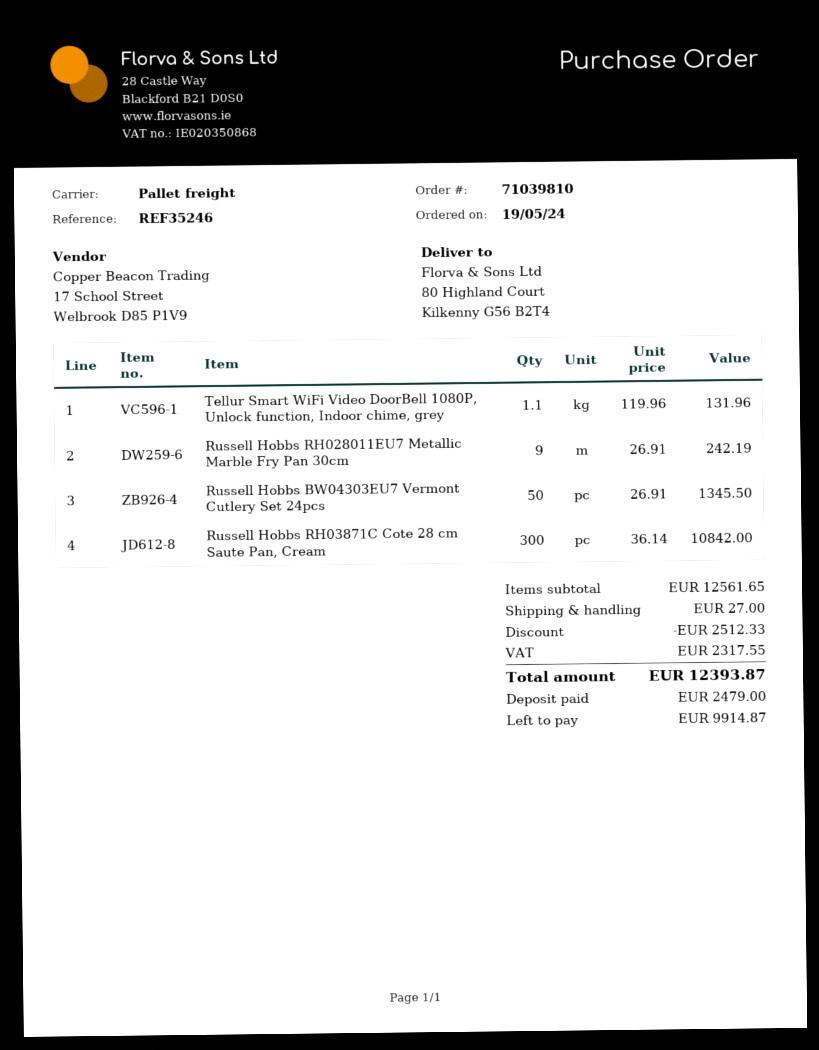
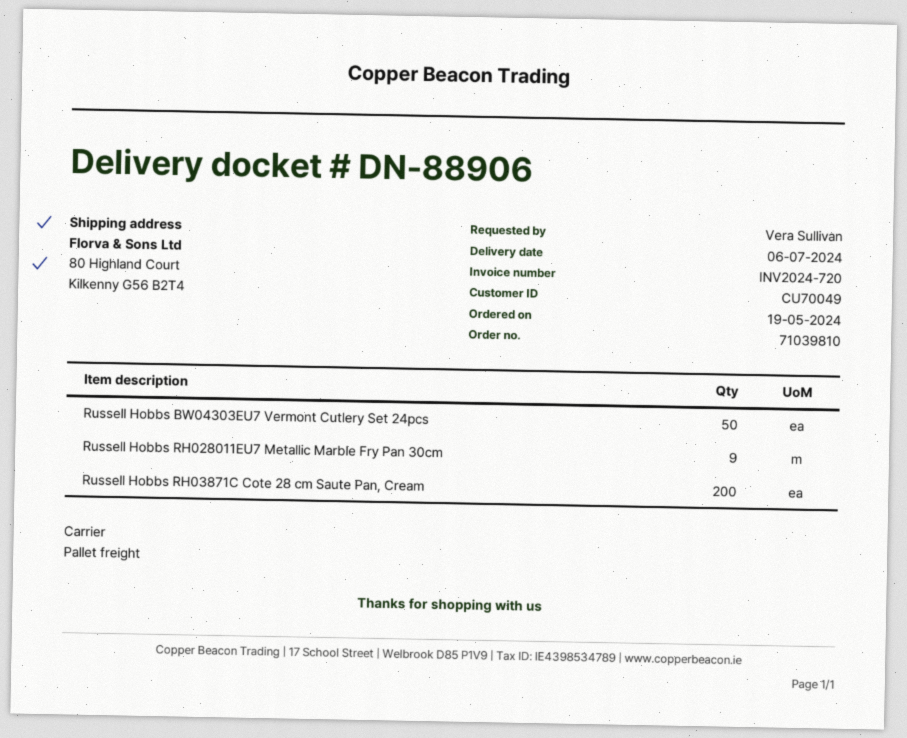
Tellur Smart WiFi Video DoorBell 1080P, Unlock function, Indoor chime, grey: 1.1 -> none
Russell Hobbs RH03871C Cote 28 cm Saute Pan, Cream: 300 -> 200

